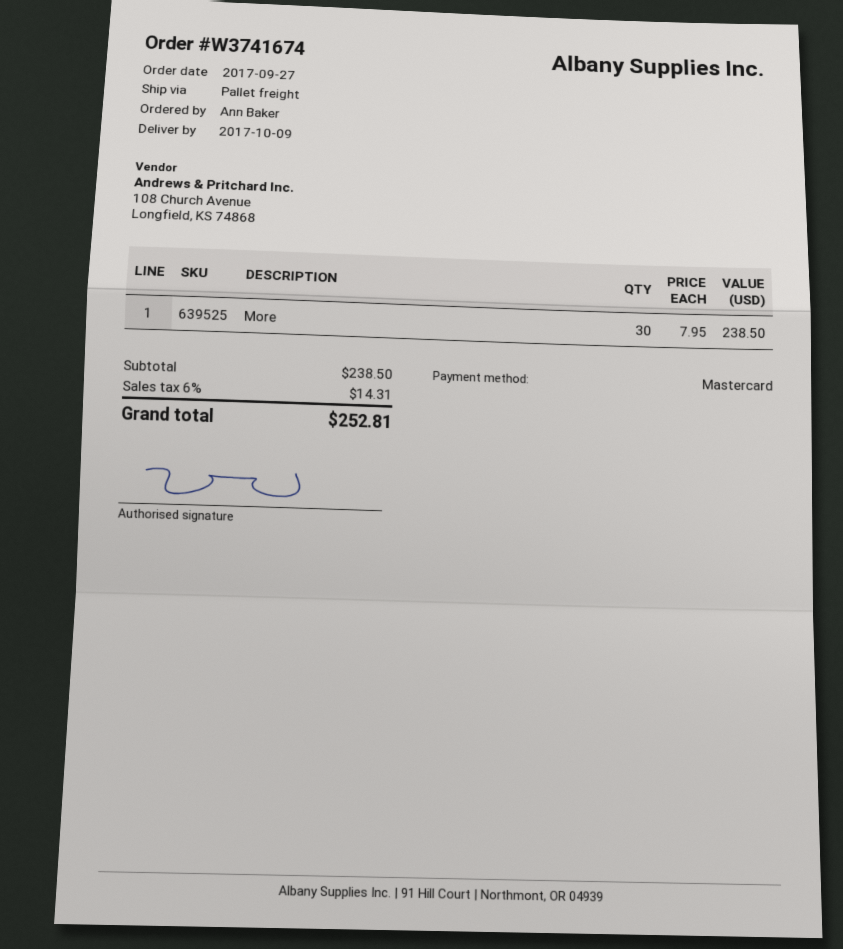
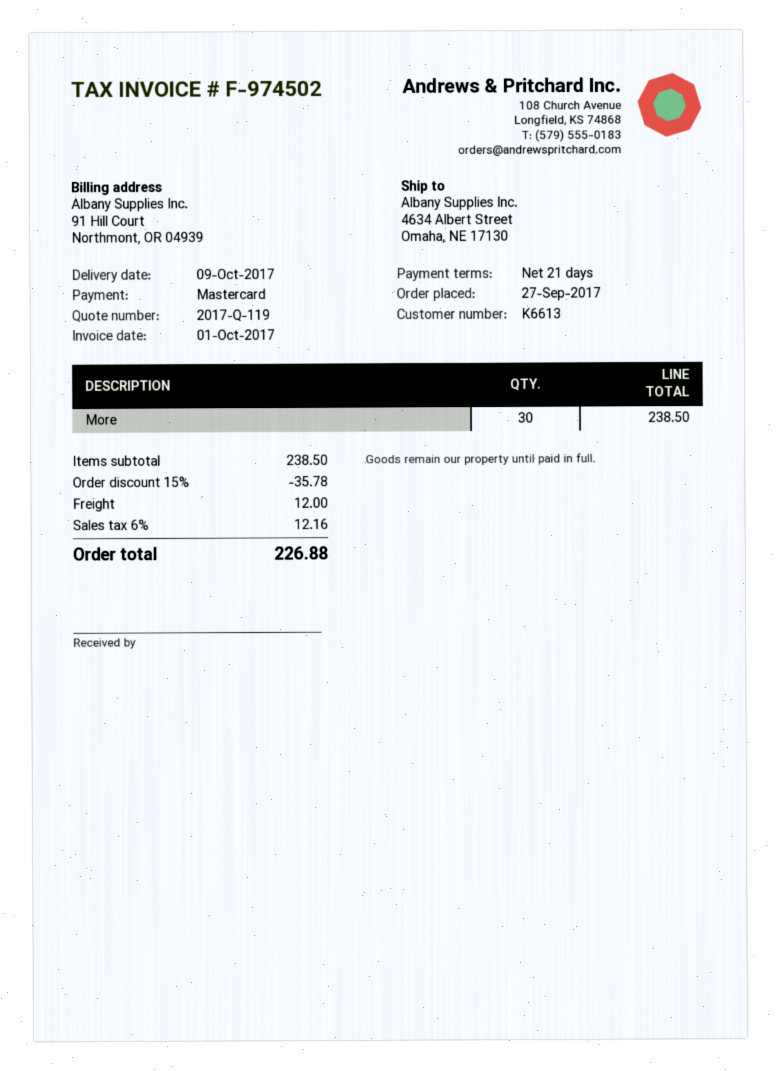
discount: none -> 15% = 35.78
shipping: none -> 12.00
tax: 6% = 14.31 -> 6% = 12.16
total: 252.81 -> 226.88

